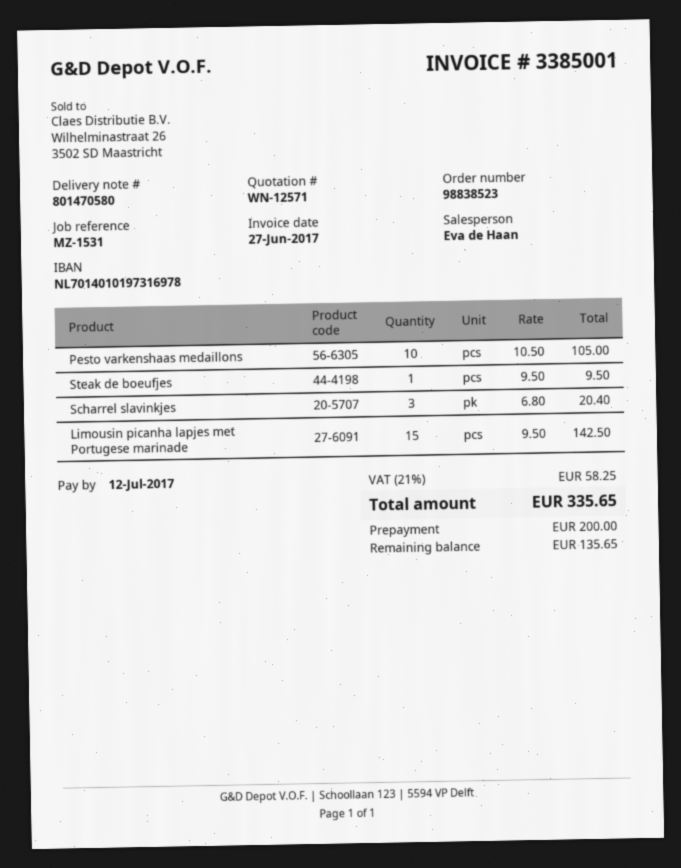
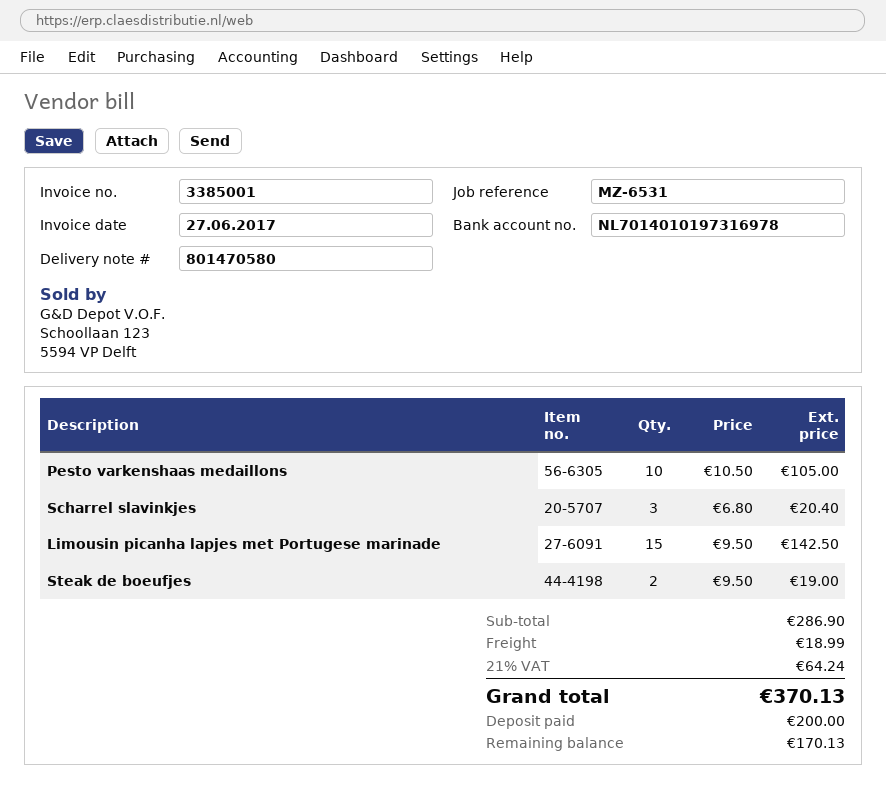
reference: MZ-1531 -> MZ-6531
Steak de boeufjes: 1 x 9.50 = 9.50 -> 2 x 9.50 = 19.00
shipping: none -> 18.99
tax: 21% = 58.25 -> 21% = 64.24
total: 335.65 -> 370.13
balance: 135.65 -> 170.13

